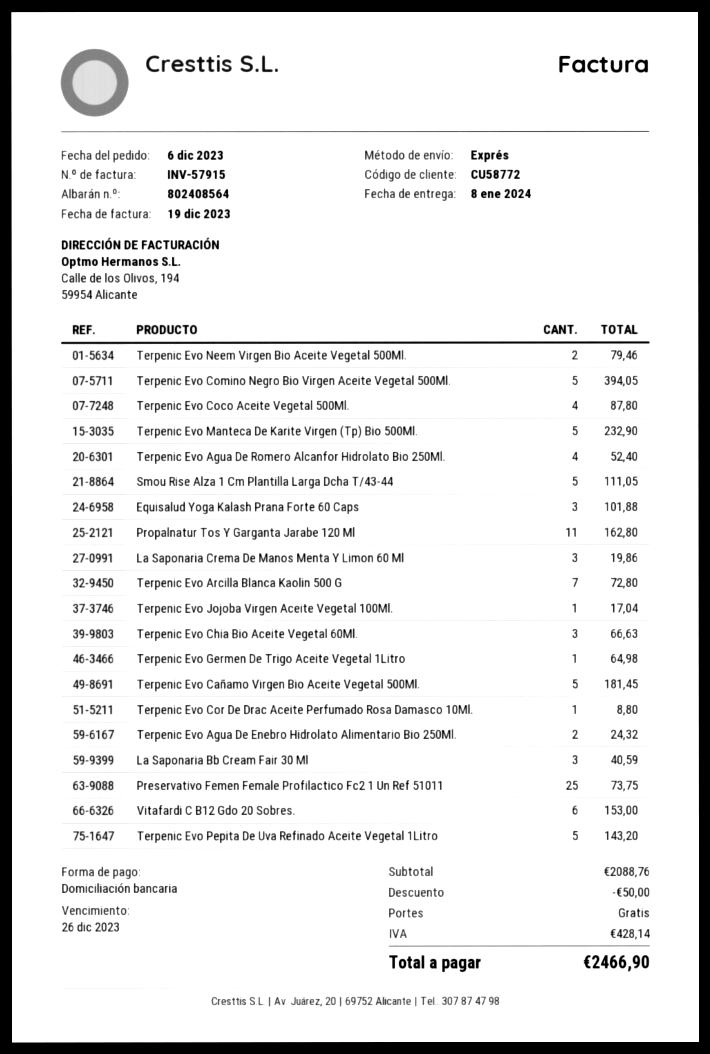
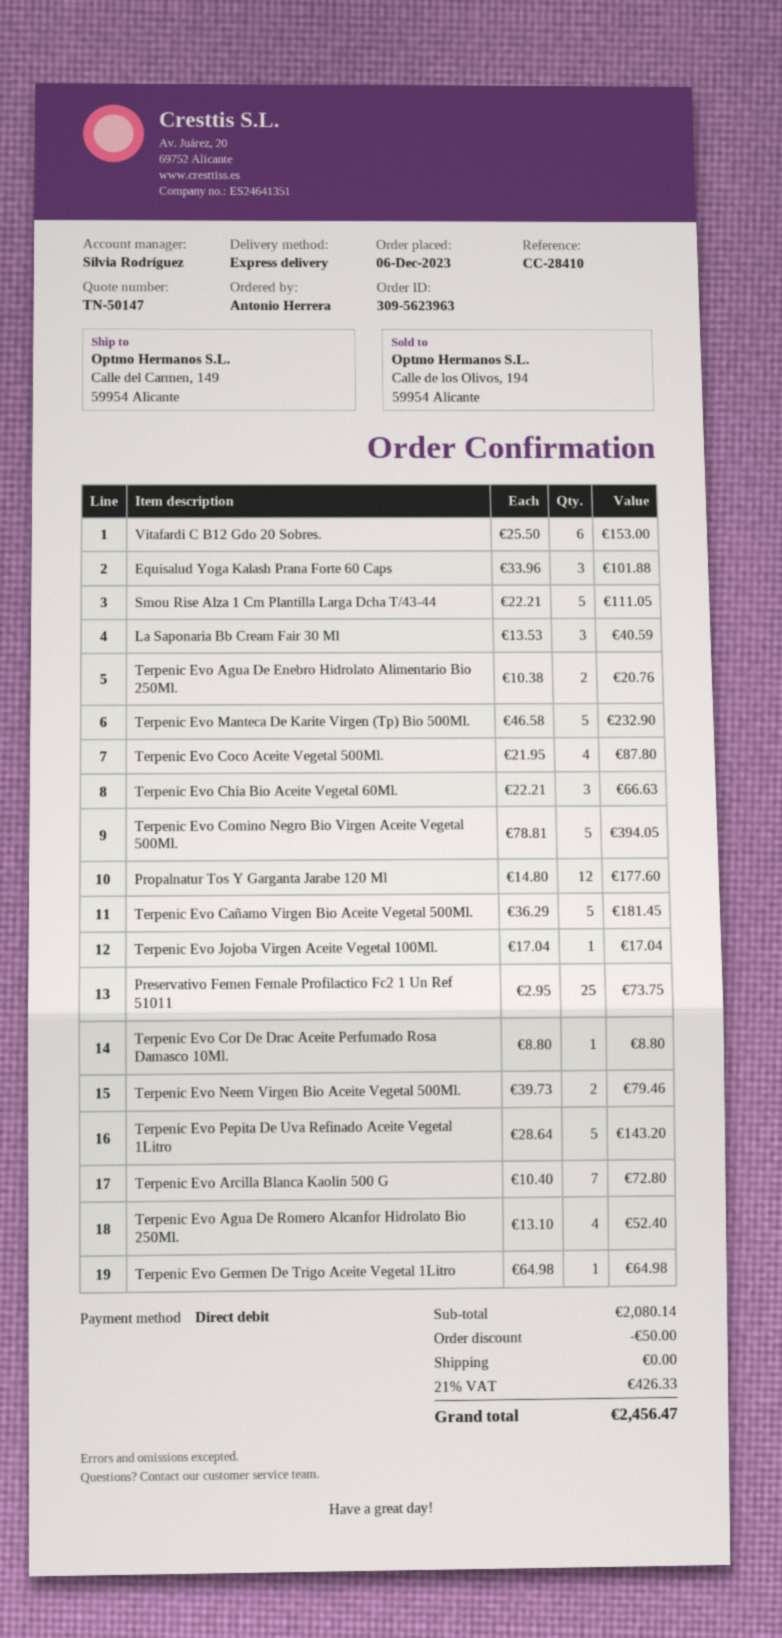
Propalnatur Tos Y Garganta Jarabe 120 Ml: 11 for 162.80 -> 12 for 177.60
La Saponaria Crema De Manos Menta Y Limon 60 Ml: 3 for 19.86 -> none
Terpenic Evo Agua De Enebro Hidrolato Alimentario Bio 250Ml.: 2 for 24.32 -> 2 for 20.76
subtotal: 2088.76 -> 2080.14
tax: 428.14 -> 426.33
total: 2466.90 -> 2456.47

